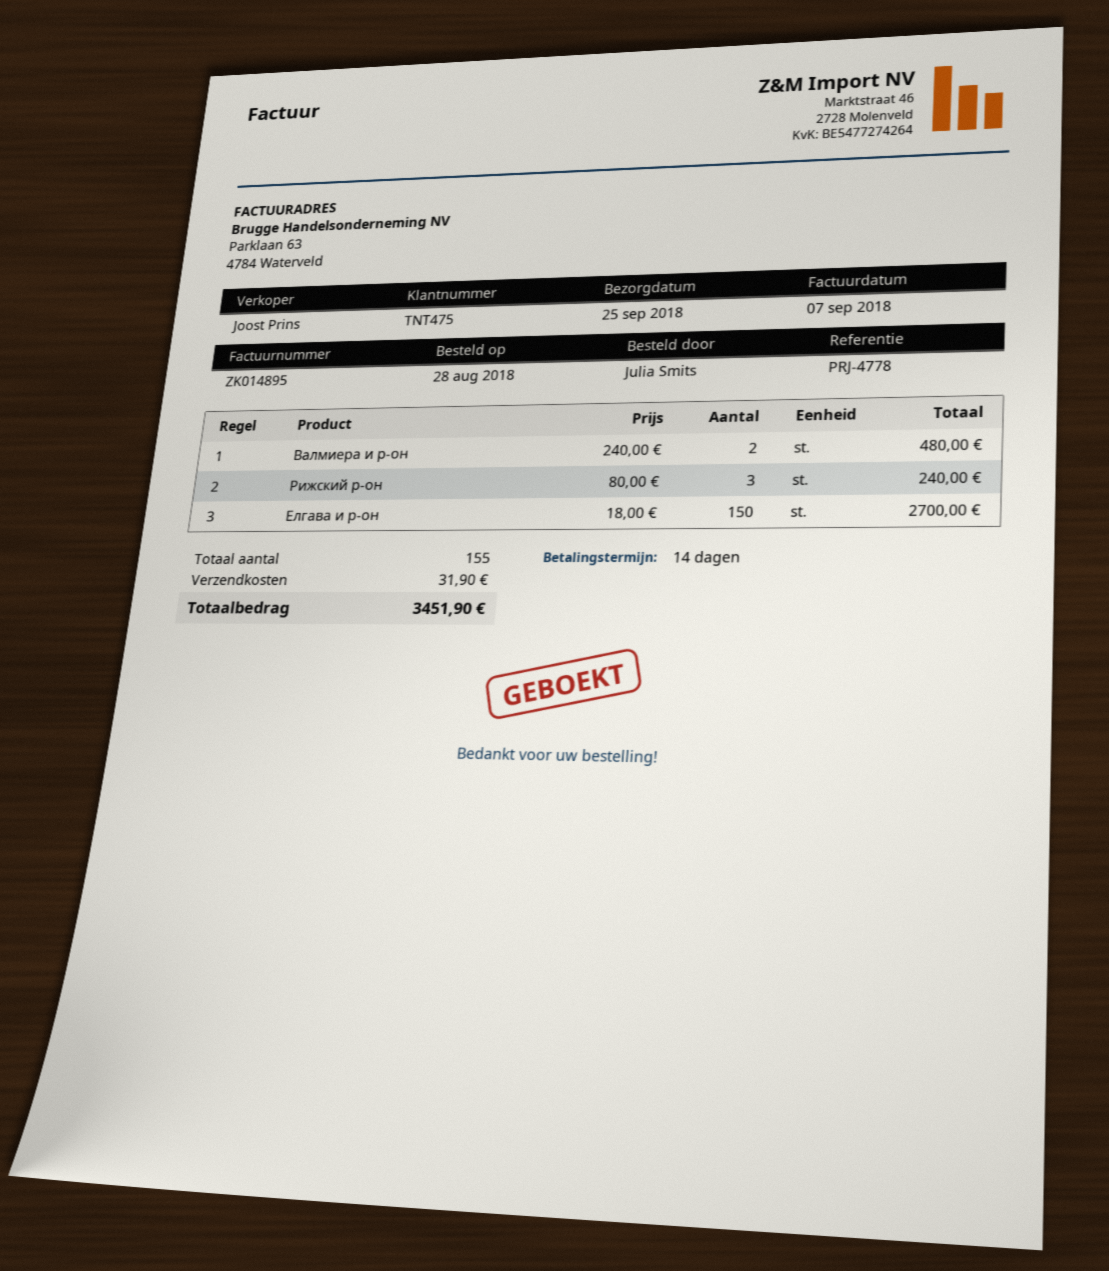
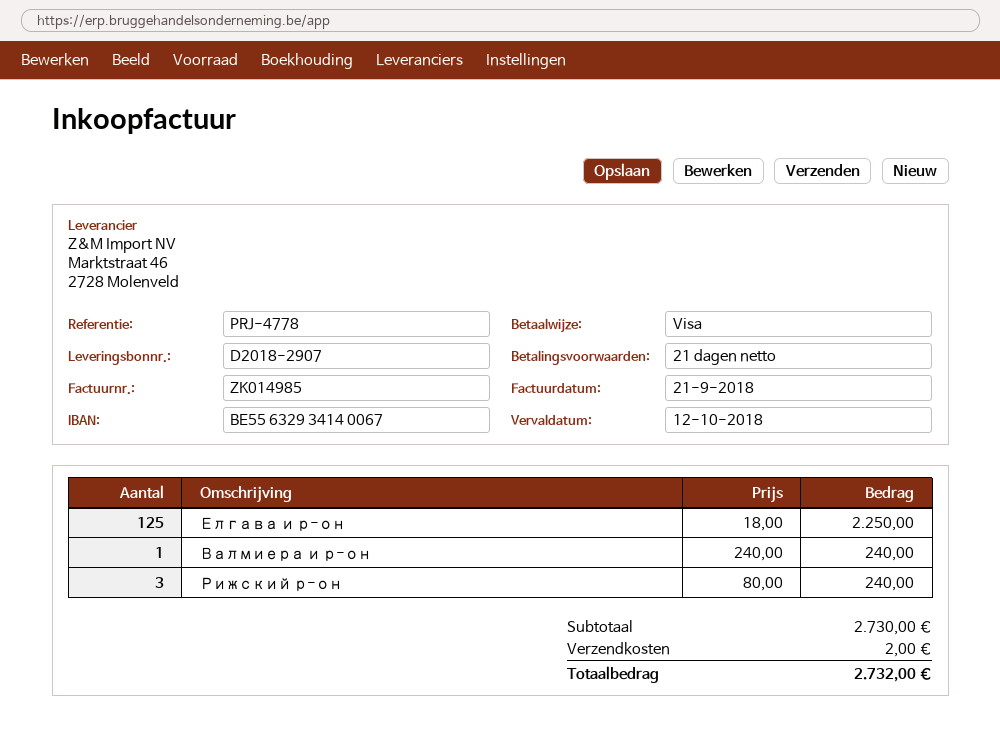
invoice number: ZK014895 -> ZK014985
invoice date: 2018-09-07 -> 2018-09-21
payment terms: 14 days -> 21 days
Валмиера и р-он: 2 x 240.00 = 480.00 -> 1 x 240.00 = 240.00
Елгава и р-он: 150 x 18.00 = 2700.00 -> 125 x 18.00 = 2250.00
shipping: 31.90 -> 2.00
total: 3451.90 -> 2732.00

